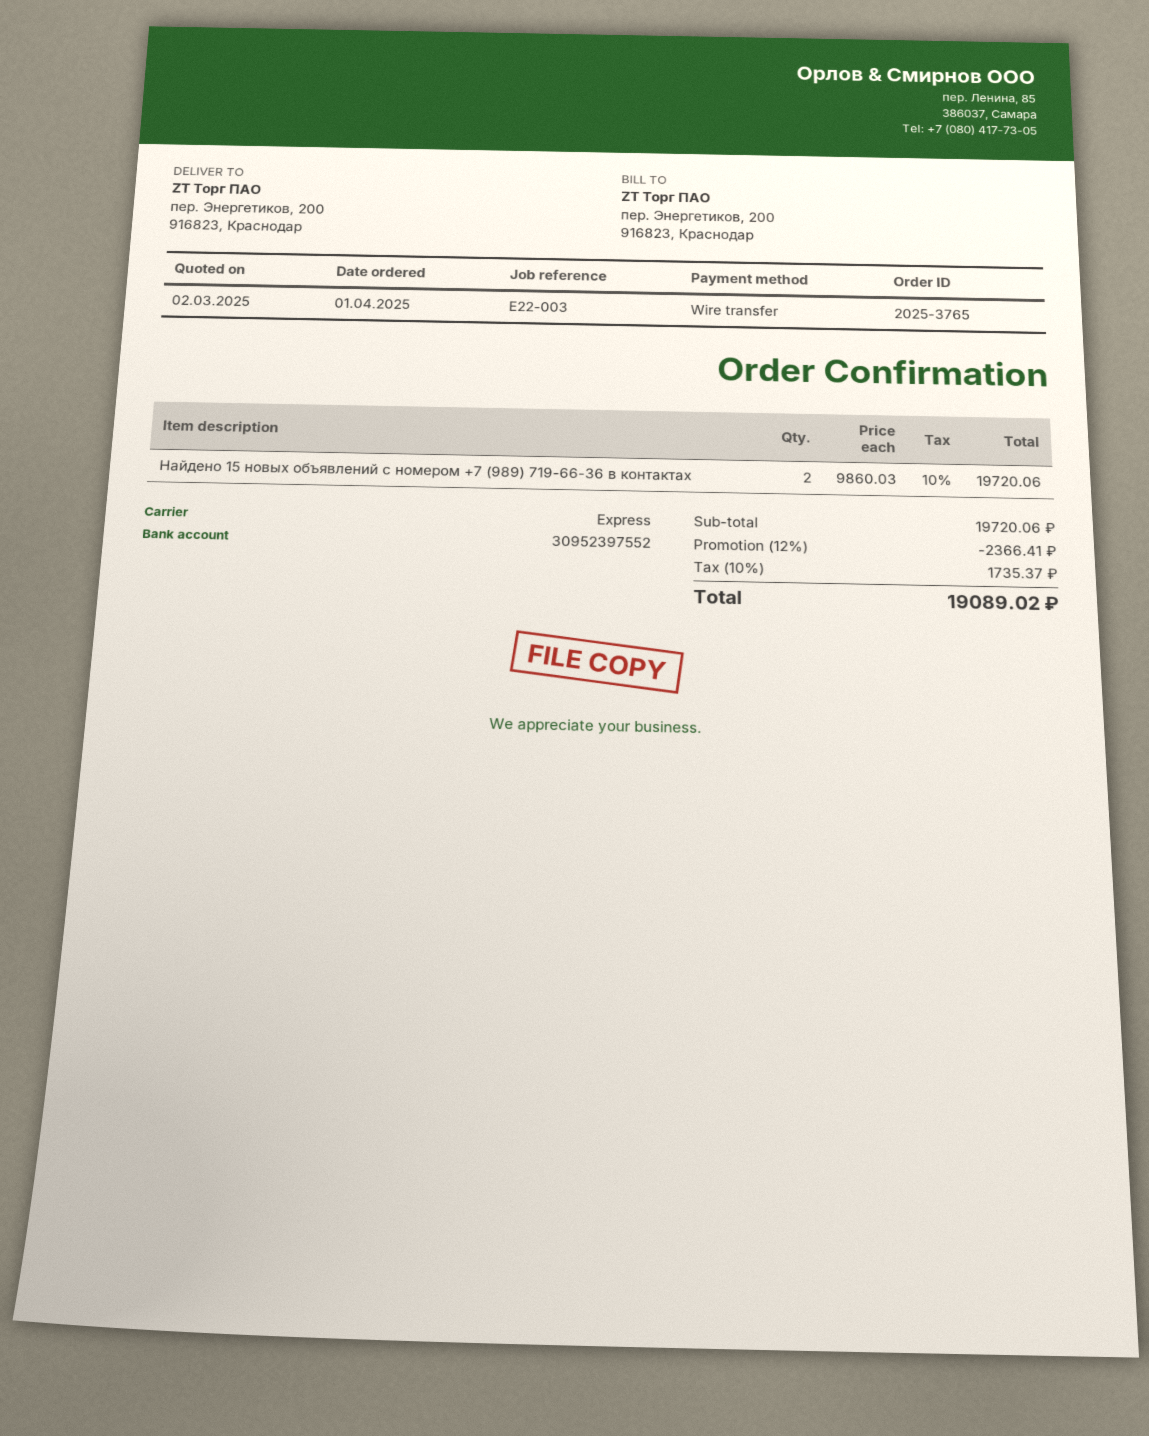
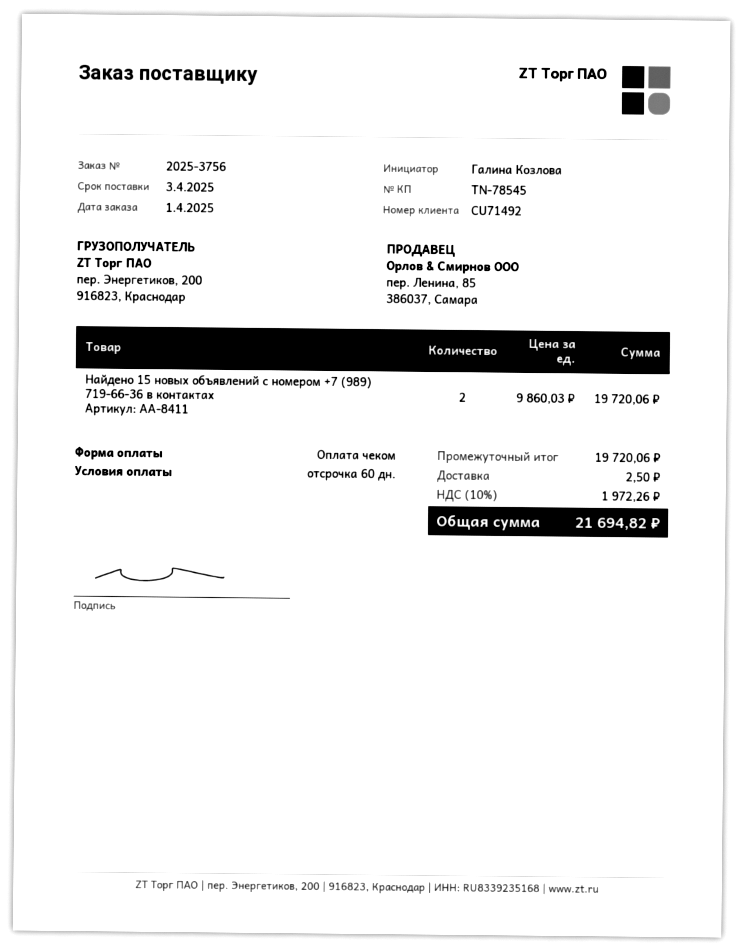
order number: 2025-3765 -> 2025-3756
payment method: bank transfer -> cheque
discount: 12% = 2366.41 -> none
shipping: none -> 2.50
tax: 10% = 1735.37 -> 10% = 1972.26
total: 19089.02 -> 21694.82

